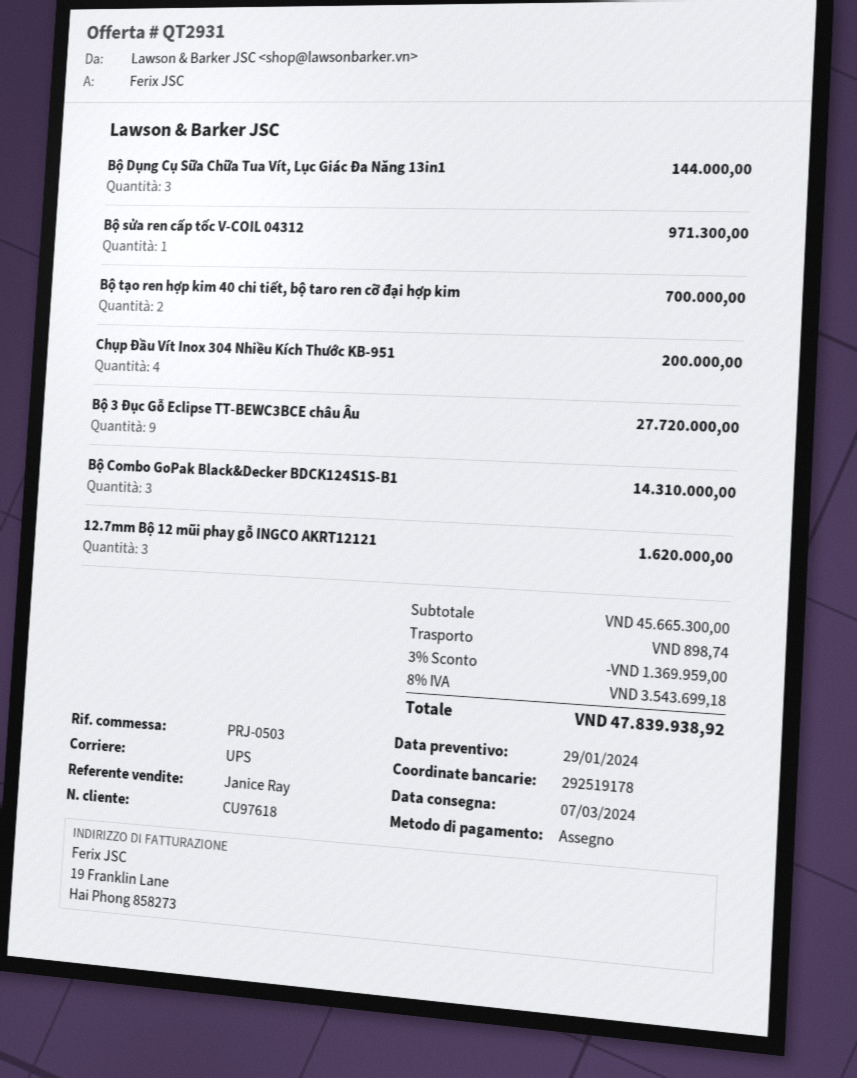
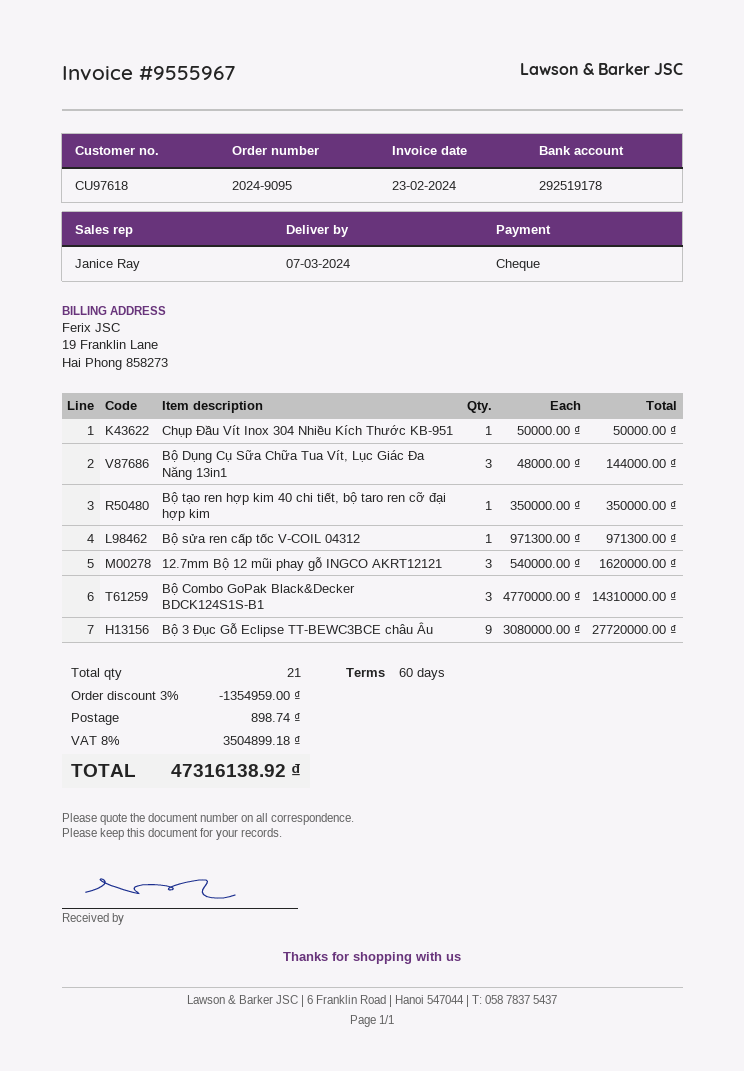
Bộ tạo ren hợp kim 40 chi tiết, bộ taro ren cỡ đại hợp kim: 2 for 700000.00 -> 1 for 350000.00
Chụp Đầu Vít Inox 304 Nhiều Kích Thước KB-951: 4 for 200000.00 -> 1 for 50000.00
discount: 3% = 1369959.00 -> 3% = 1354959.00
tax: 8% = 3543699.18 -> 8% = 3504899.18
total: 47839938.92 -> 47316138.92

